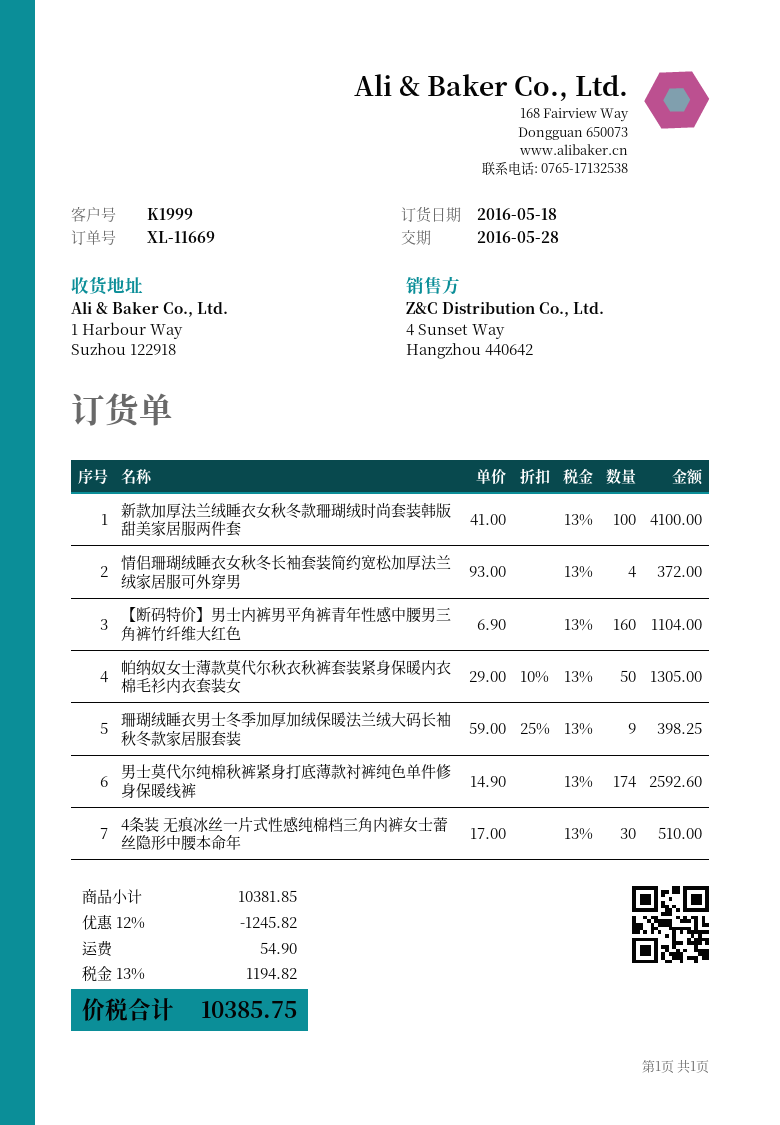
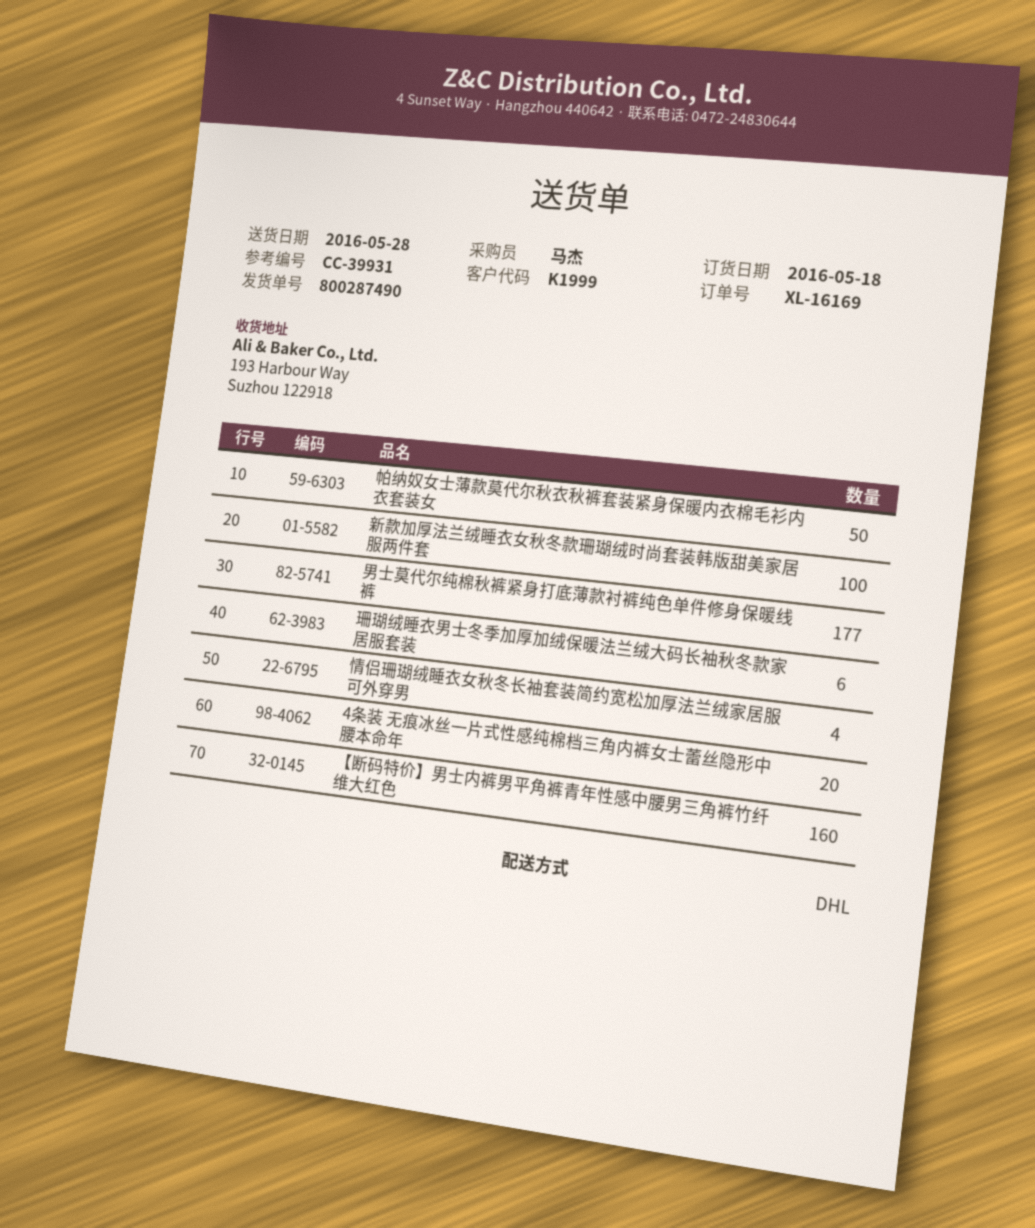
order number: XL-11669 -> XL-16169
ship to: 1 Harbour Way, Suzhou 122918 -> 193 Harbour Way, Suzhou 122918
珊瑚绒睡衣男士冬季加厚加绒保暖法兰绒大码长袖秋冬款家居服套装: 9 -> 6
男士莫代尔纯棉秋裤紧身打底薄款衬裤纯色单件修身保暖线裤: 174 -> 177
4条装 无痕冰丝一片式性感纯棉档三角内裤女士蕾丝隐形中腰本命年: 30 -> 20

